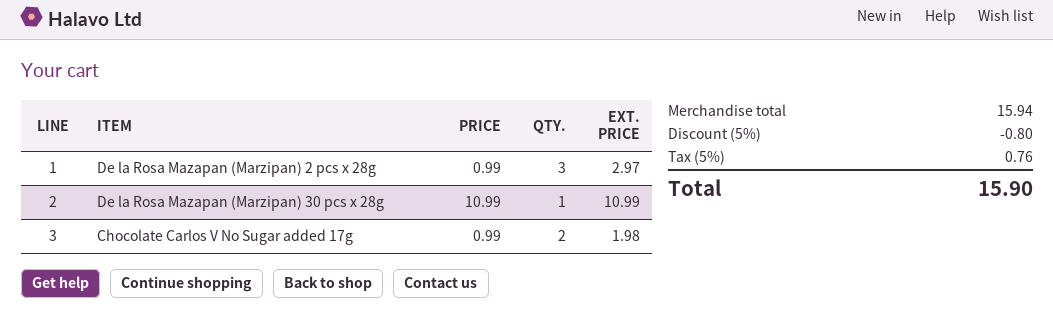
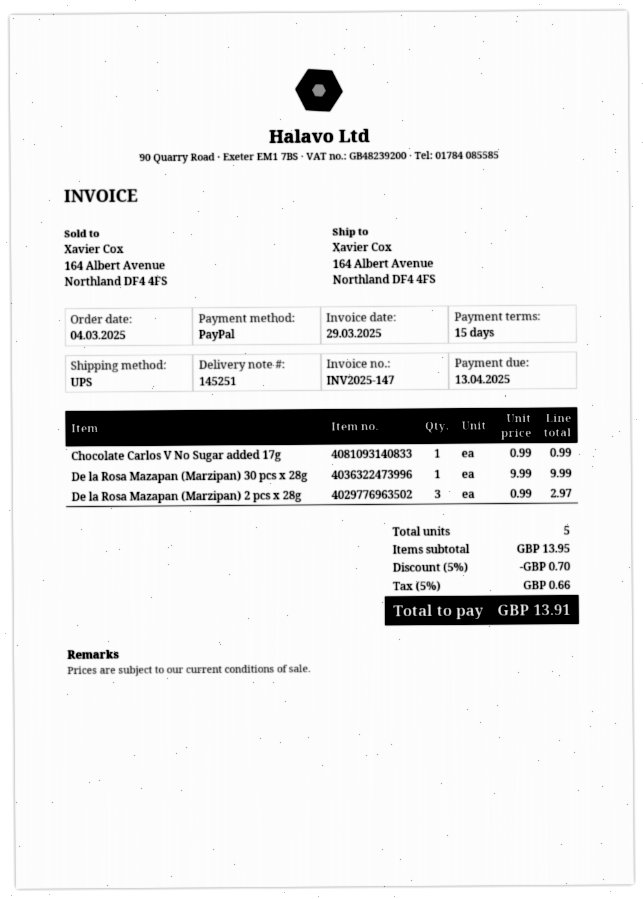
De la Rosa Mazapan (Marzipan) 30 pcs x 28g: 1 x 10.99 = 10.99 -> 1 x 9.99 = 9.99
Chocolate Carlos V No Sugar added 17g: 2 x 0.99 = 1.98 -> 1 x 0.99 = 0.99
subtotal: 15.94 -> 13.95
discount: 5% = 0.80 -> 5% = 0.70
tax: 5% = 0.76 -> 5% = 0.66
total: 15.90 -> 13.91

